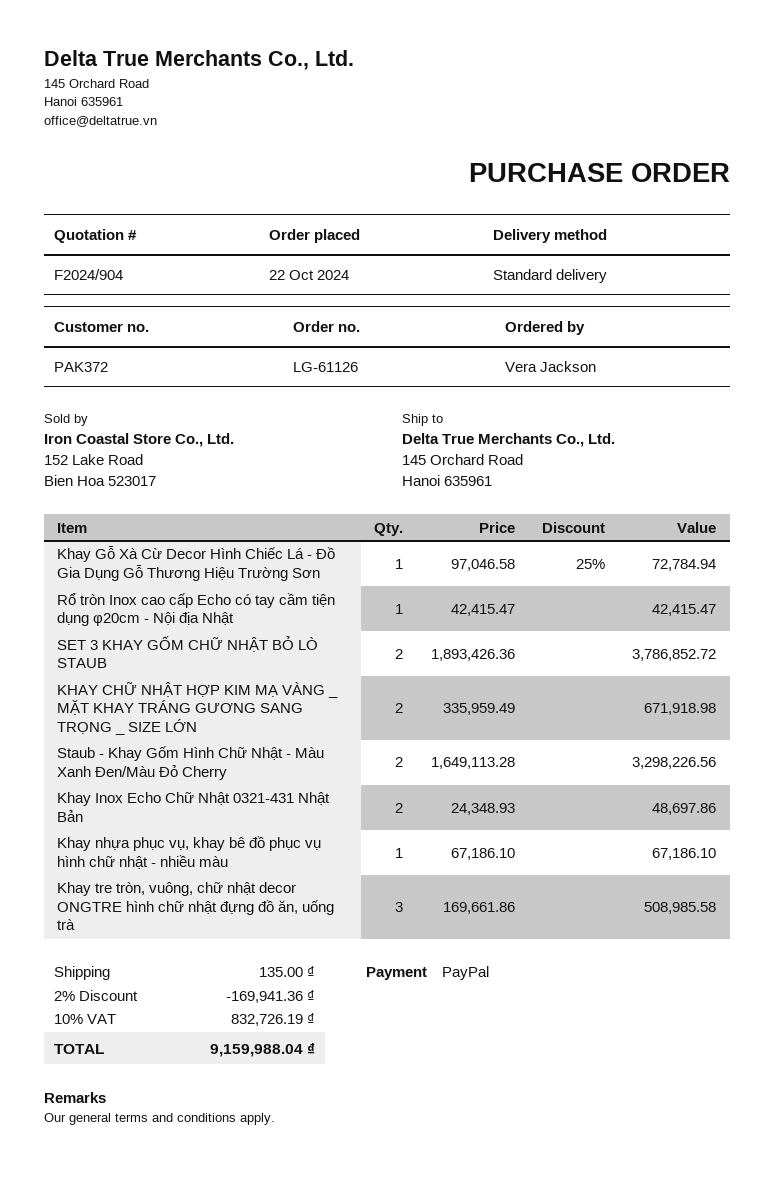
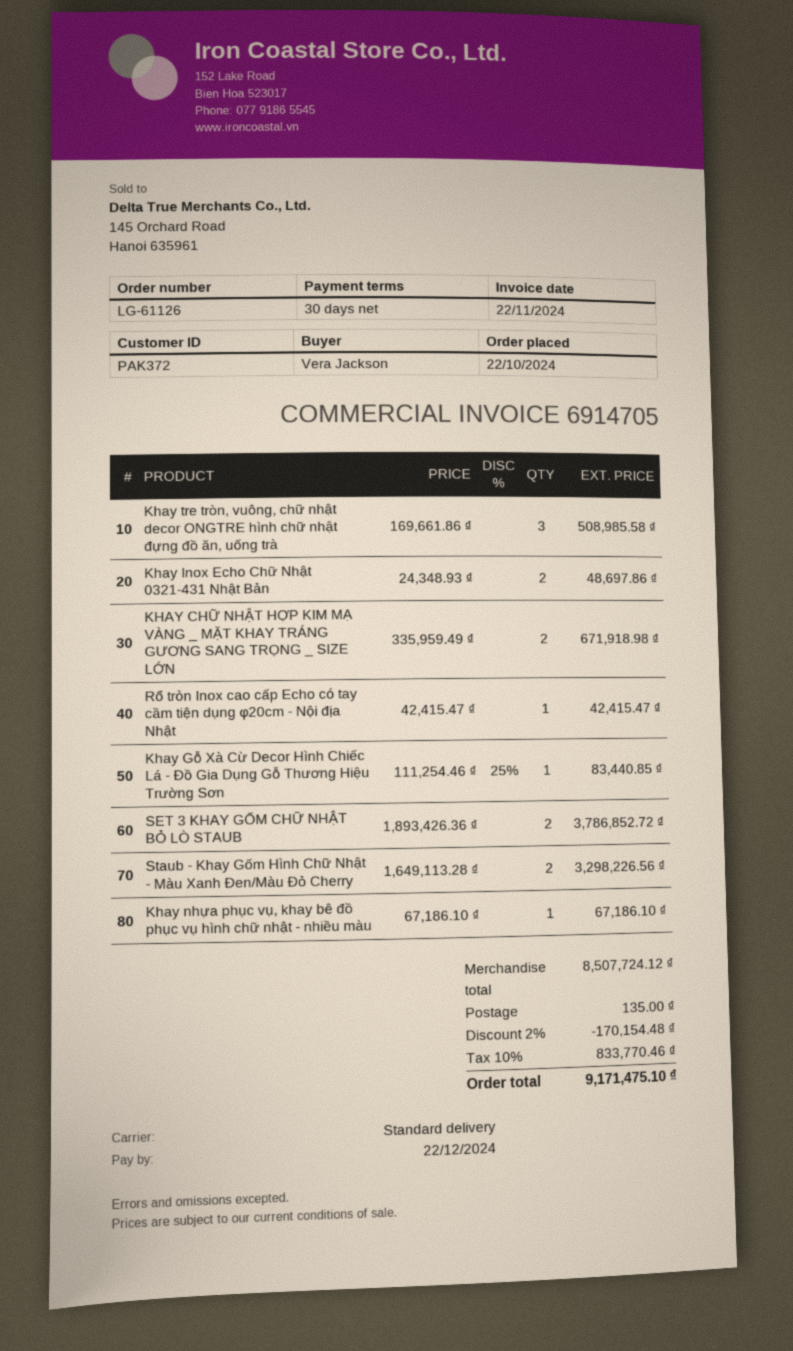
Khay Gỗ Xà Cừ Decor Hình Chiếc Lá - Đồ Gia Dụng Gỗ Thương Hiệu Trường Sơn: 1 x 97046.58 - 25% = 72784.94 -> 1 x 111254.46 - 25% = 83440.85
discount: 2% = 169941.36 -> 2% = 170154.48
tax: 10% = 832726.19 -> 10% = 833770.46
total: 9159988.04 -> 9171475.10

